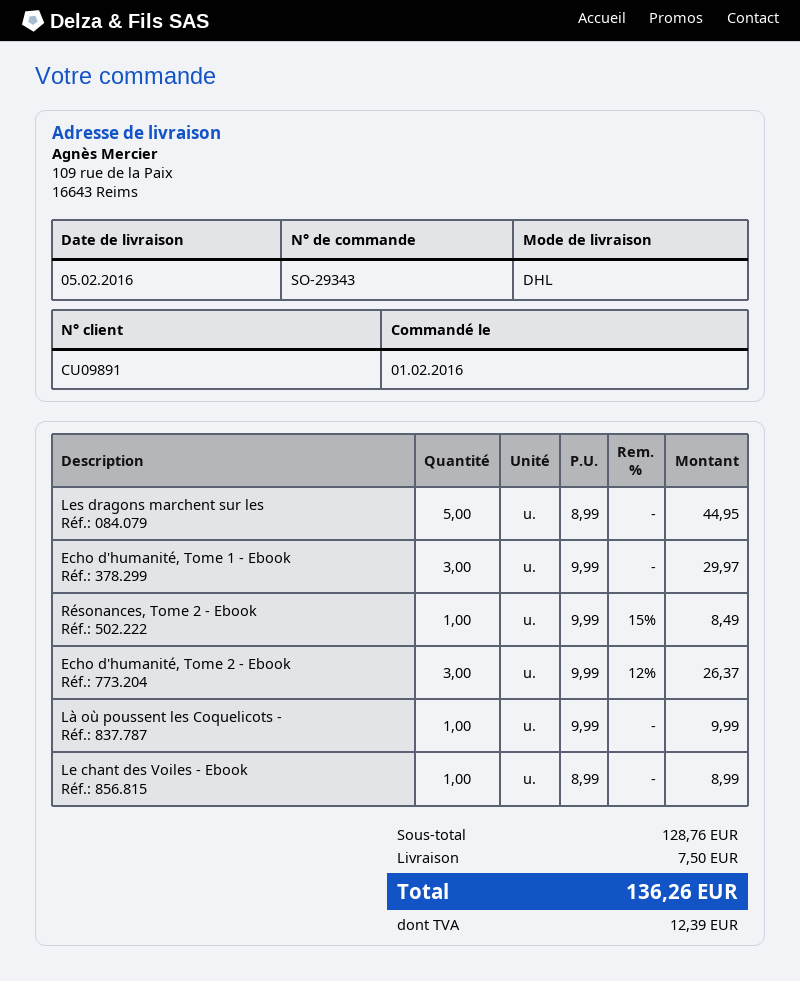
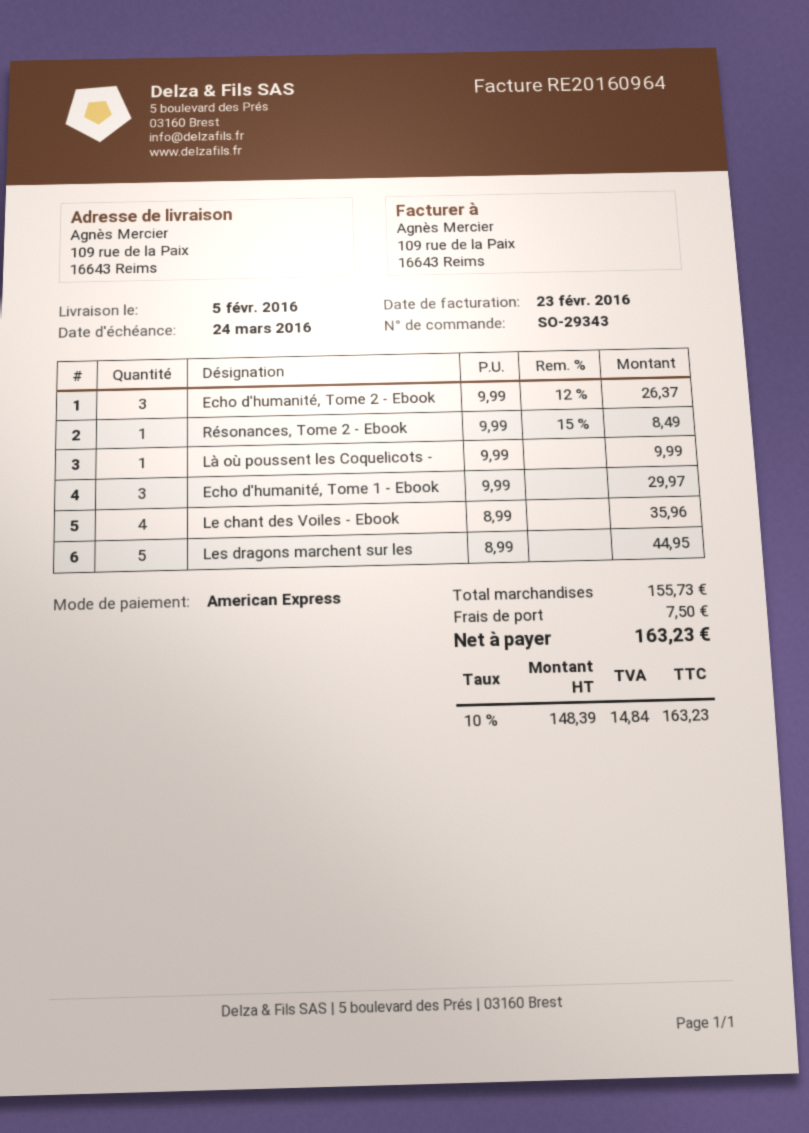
Le chant des Voiles - Ebook: 1 x 8.99 = 8.99 -> 4 x 8.99 = 35.96
subtotal: 128.76 -> 155.73
tax: 12.39 -> 14.84
total: 136.26 -> 163.23

